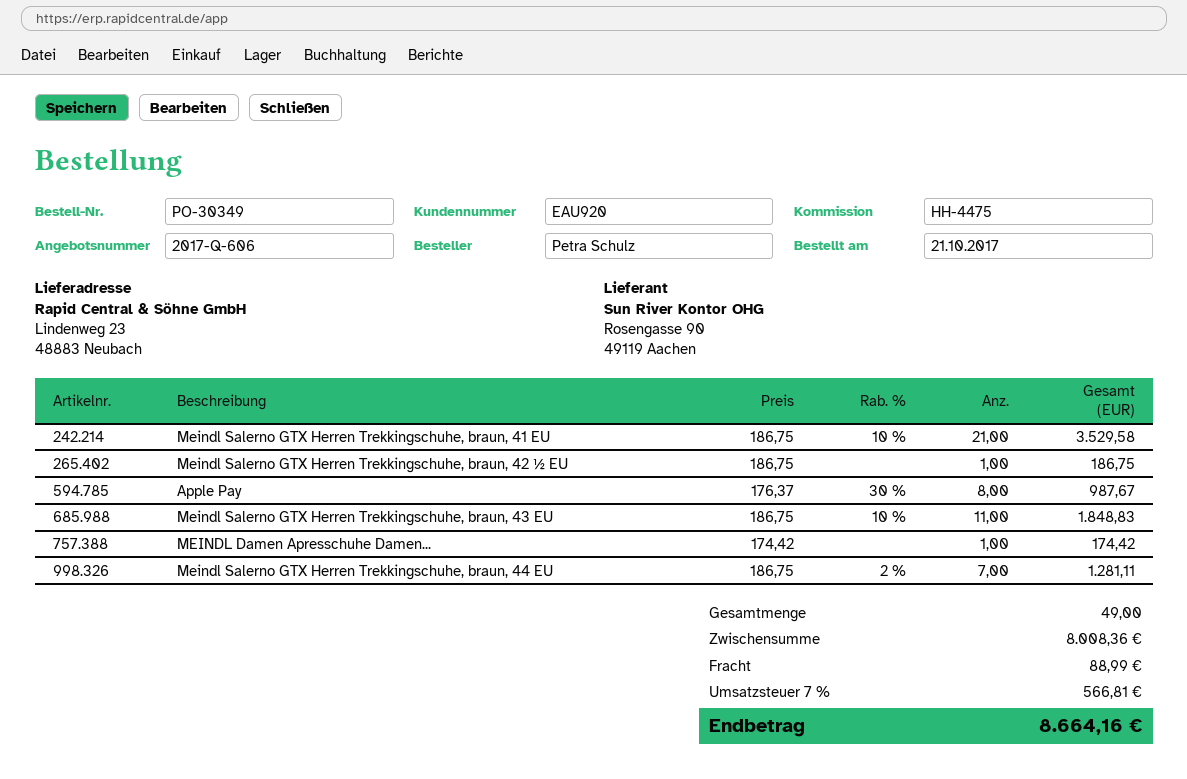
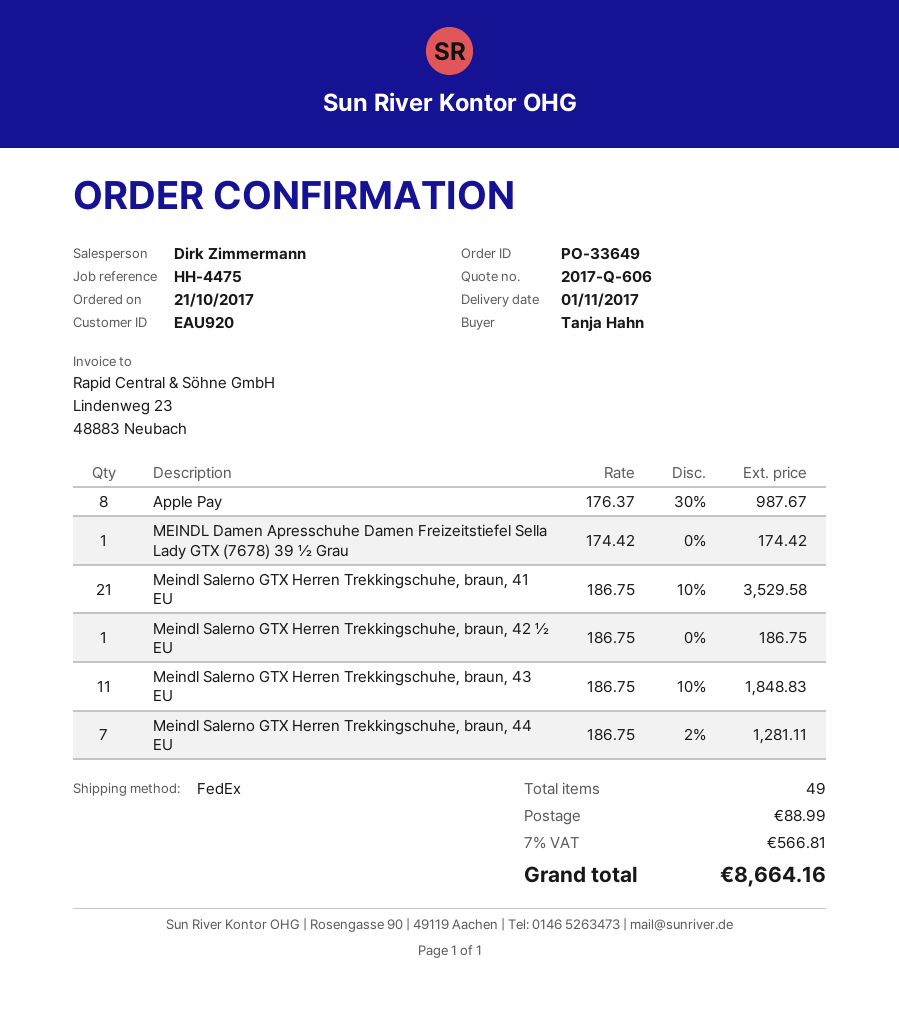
order number: PO-30349 -> PO-33649
ordered by: Petra Schulz -> Tanja Hahn

